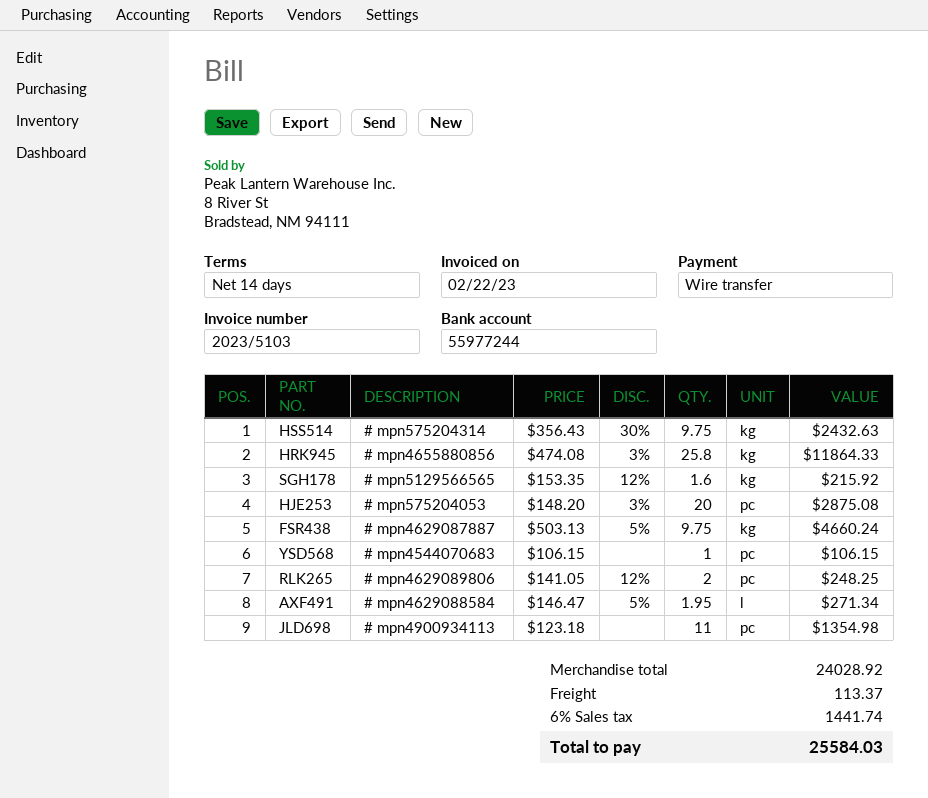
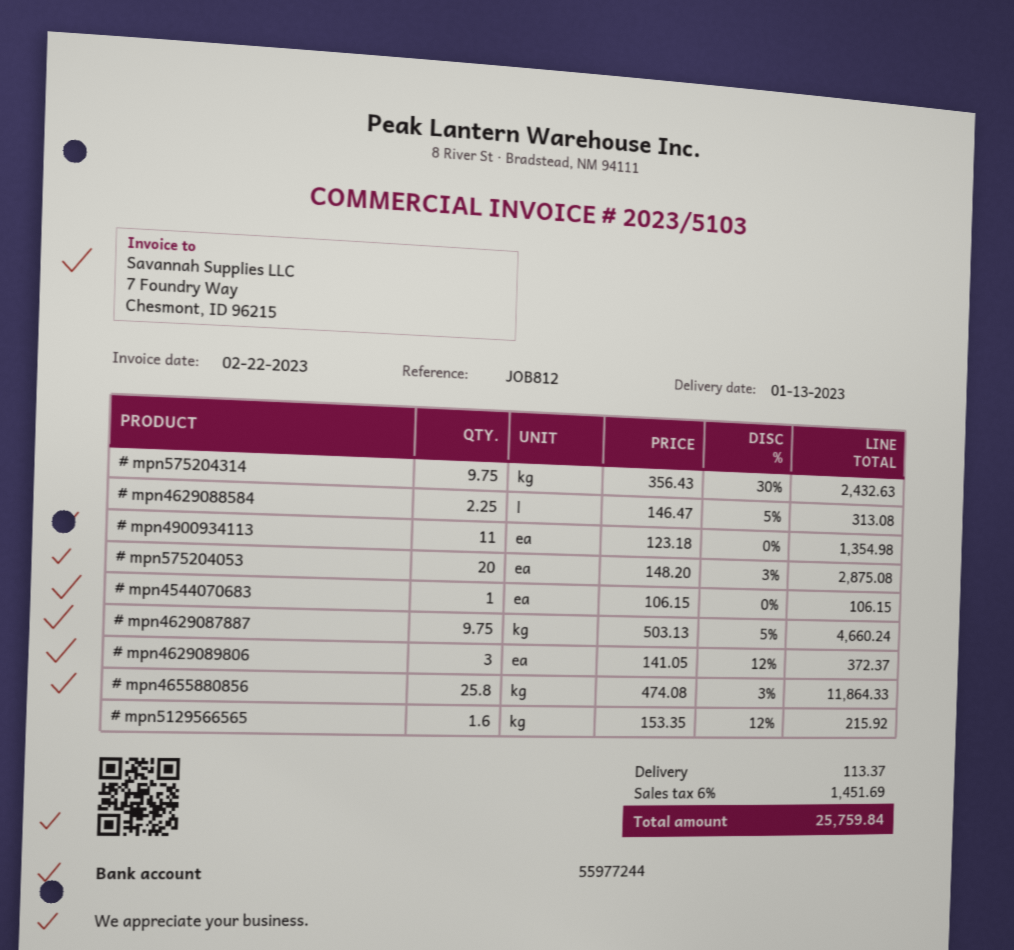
# mpn4629089806: 2 x 141.05 - 12% = 248.25 -> 3 x 141.05 - 12% = 372.37
# mpn4629088584: 1.95 x 146.47 - 5% = 271.34 -> 2.25 x 146.47 - 5% = 313.08
tax: 6% = 1441.74 -> 6% = 1451.69
total: 25584.03 -> 25759.84

